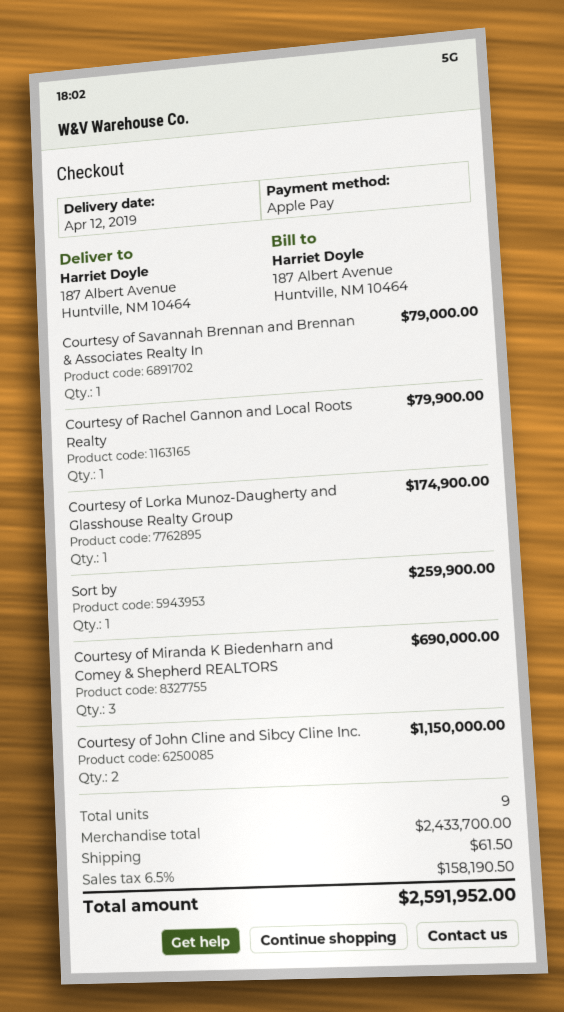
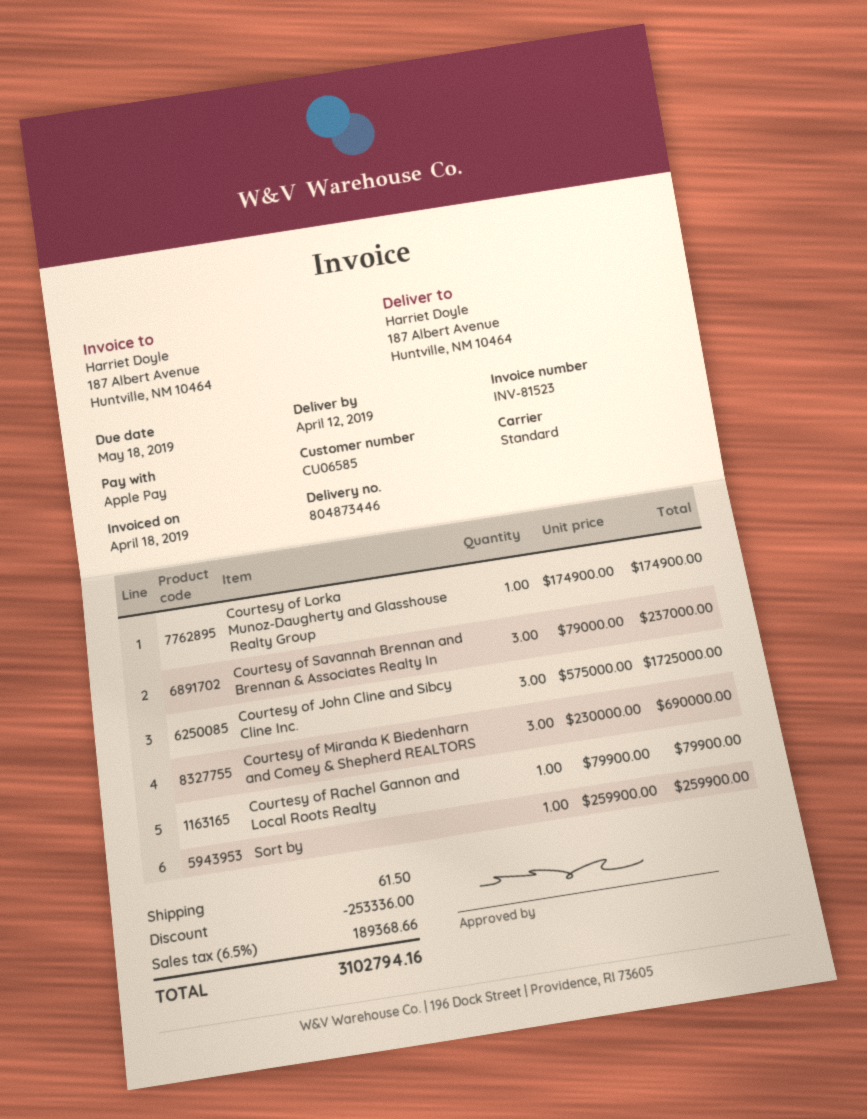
Courtesy of Savannah Brennan and Brennan & Associates Realty In: 1 for 79000.00 -> 3 for 237000.00
Courtesy of John Cline and Sibcy Cline Inc.: 2 for 1150000.00 -> 3 for 1725000.00
discount: none -> 253336.00
tax: 6.5% = 158190.50 -> 6.5% = 189368.66
total: 2591952.00 -> 3102794.16

